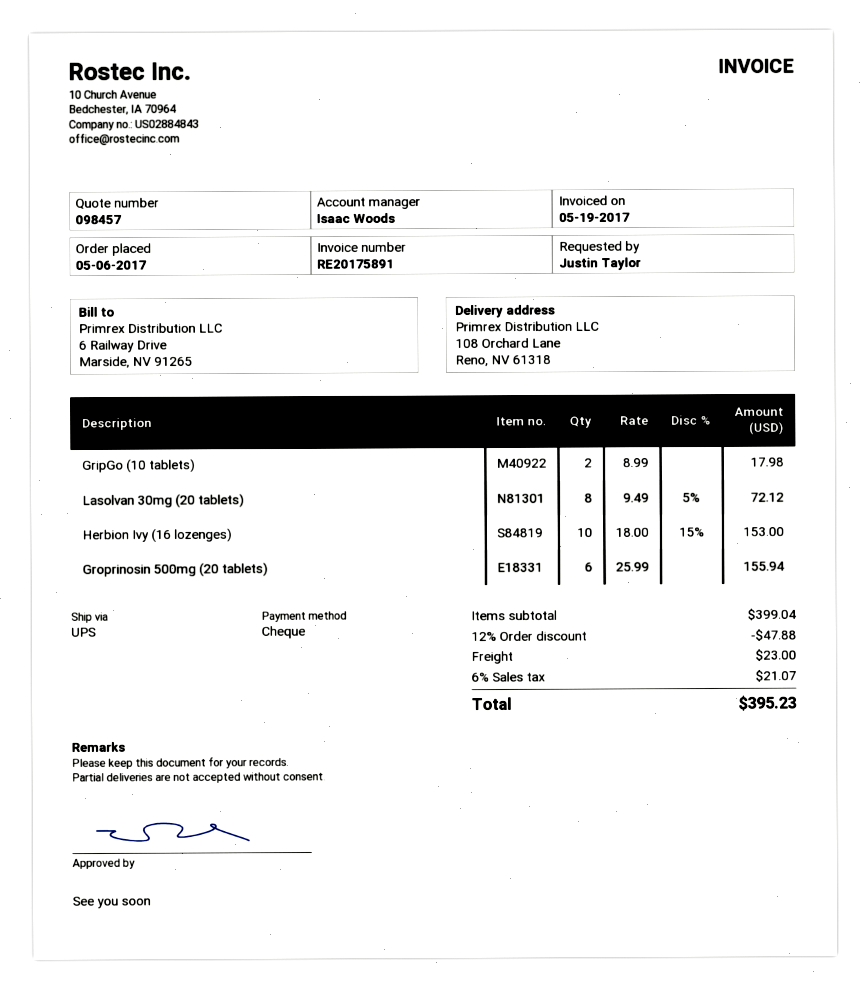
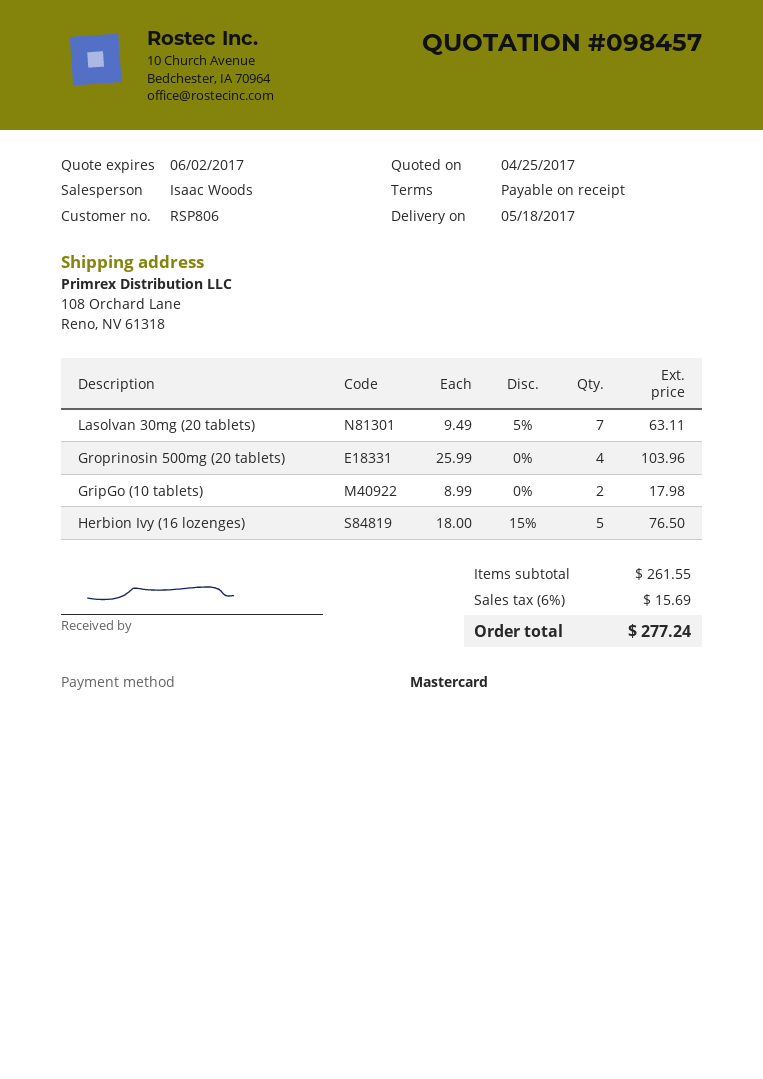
payment method: cheque -> Mastercard
Lasolvan 30mg (20 tablets): 8 x 9.49 - 5% = 72.12 -> 7 x 9.49 - 5% = 63.11
Herbion Ivy (16 lozenges): 10 x 18.00 - 15% = 153.00 -> 5 x 18.00 - 15% = 76.50
Groprinosin 500mg (20 tablets): 6 x 25.99 = 155.94 -> 4 x 25.99 = 103.96
subtotal: 399.04 -> 261.55
discount: 12% = 47.88 -> none
shipping: 23.00 -> none
tax: 6% = 21.07 -> 6% = 15.69
total: 395.23 -> 277.24

